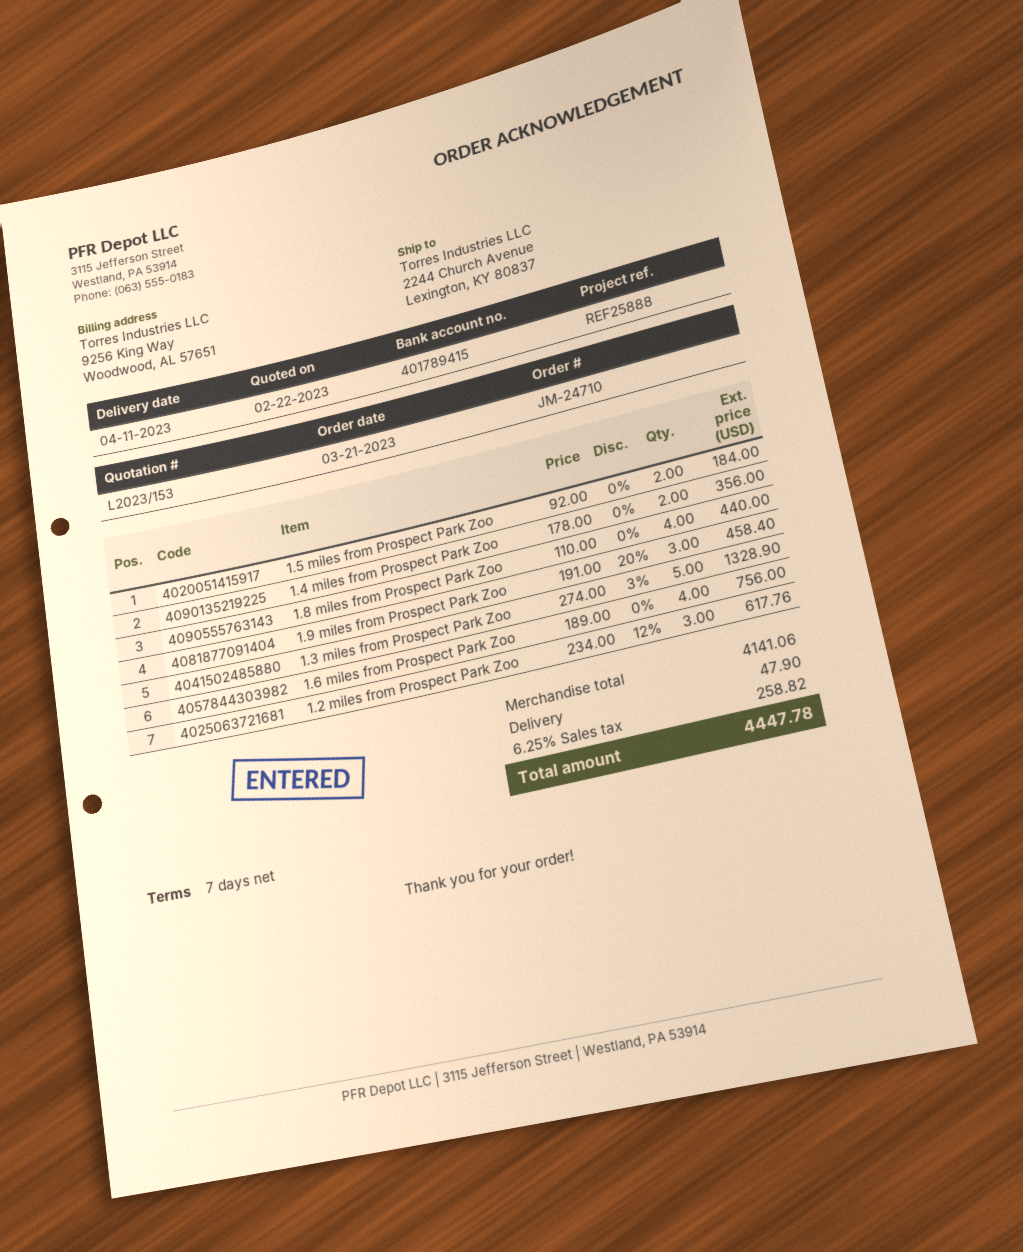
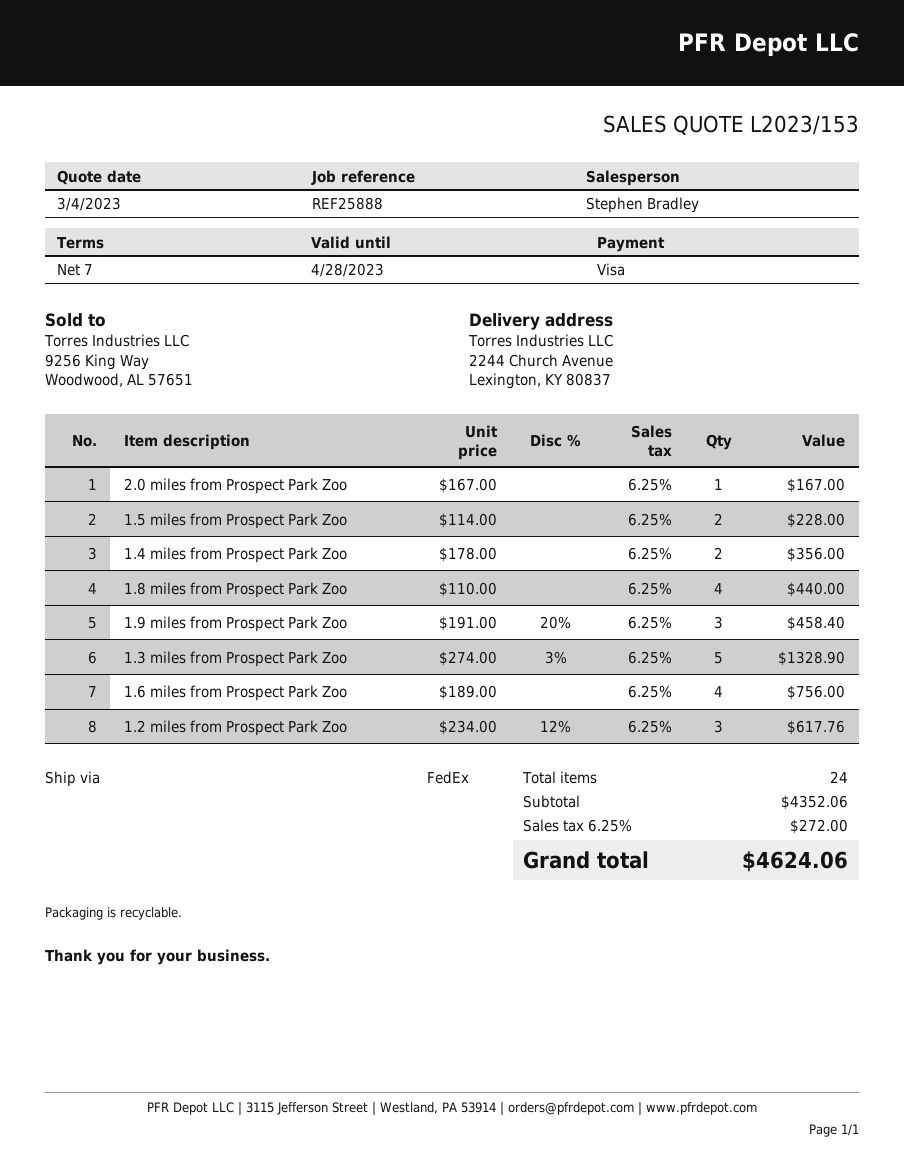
quote date: 2023-02-22 -> 2023-03-04
1.5 miles from Prospect Park Zoo: 2 x 92.00 = 184.00 -> 2 x 114.00 = 228.00
2.0 miles from Prospect Park Zoo: none -> 1 x 167.00 = 167.00
subtotal: 4141.06 -> 4352.06
shipping: 47.90 -> none
tax: 6.25% = 258.82 -> 6.25% = 272.00
total: 4447.78 -> 4624.06

